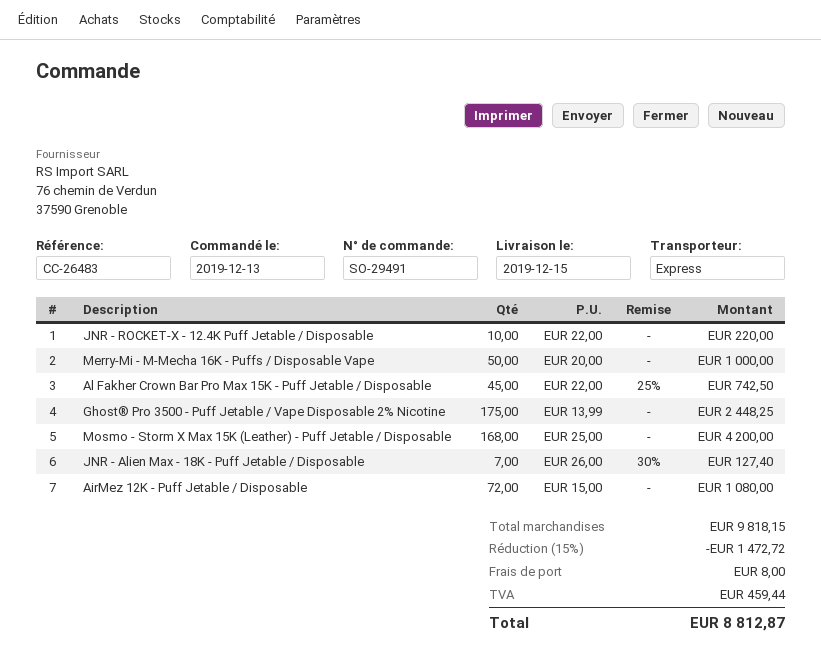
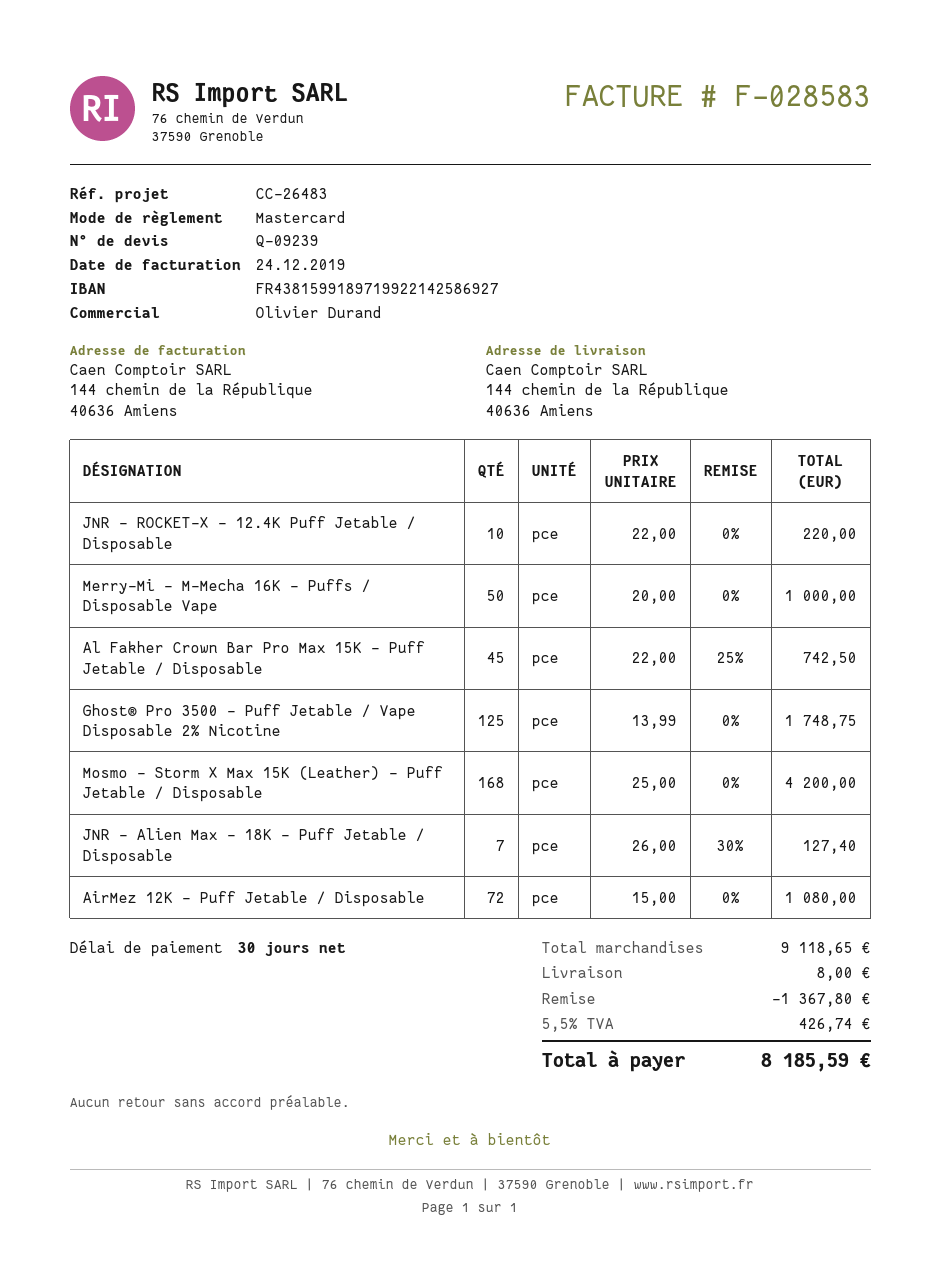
Ghost® Pro 3500 - Puff Jetable / Vape Disposable 2% Nicotine: 175 x 13.99 = 2448.25 -> 125 x 13.99 = 1748.75
subtotal: 9818.15 -> 9118.65
discount: 1472.72 -> 1367.80
tax: 459.44 -> 426.74
total: 8812.87 -> 8185.59

